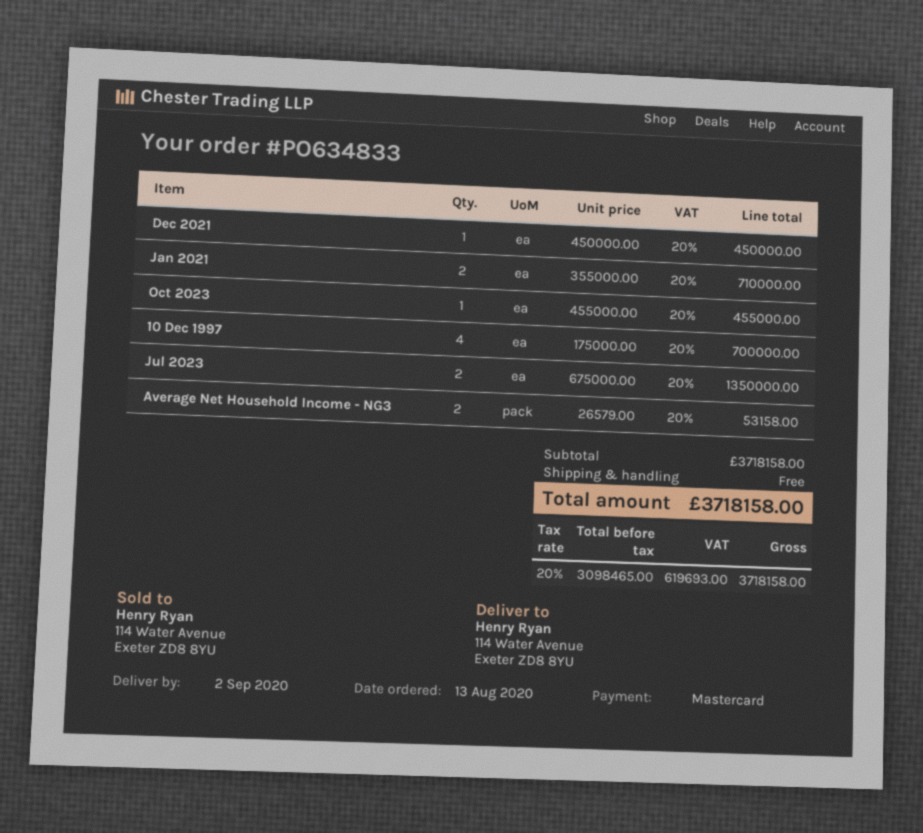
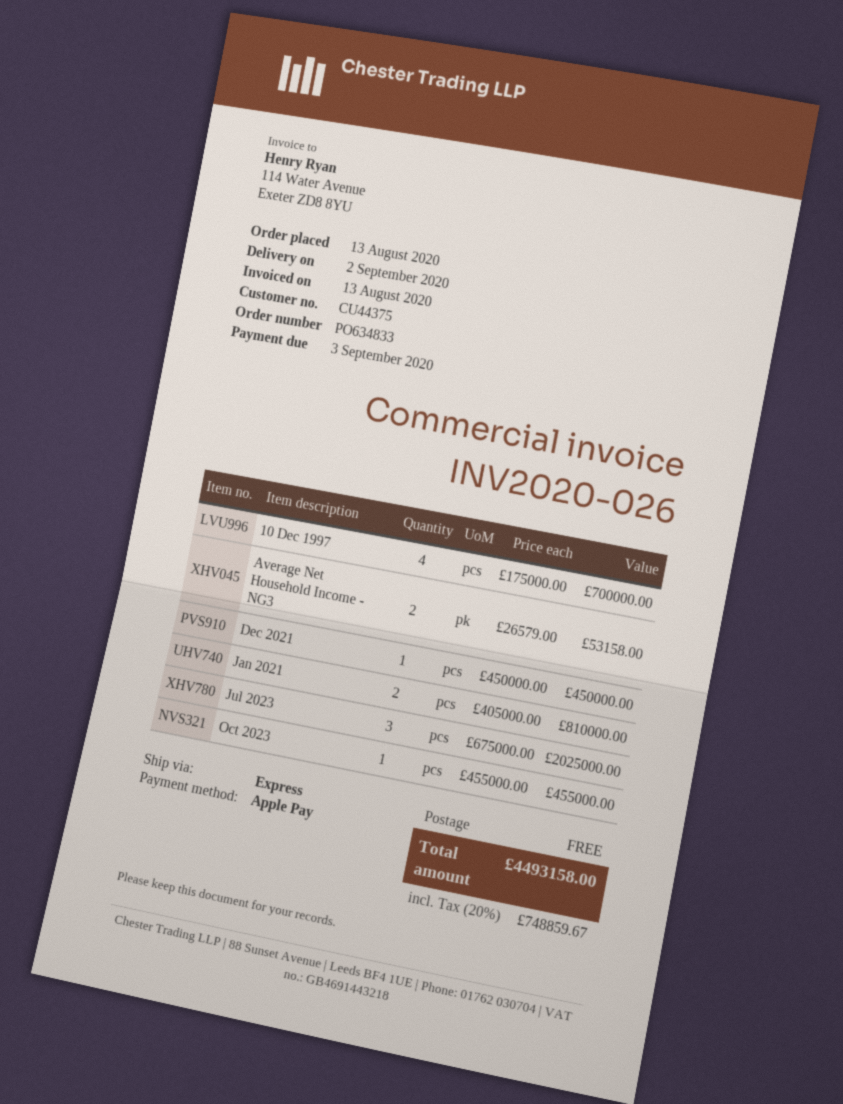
payment method: Mastercard -> Apple Pay
Jan 2021: 2 x 355000.00 = 710000.00 -> 2 x 405000.00 = 810000.00
Jul 2023: 2 x 675000.00 = 1350000.00 -> 3 x 675000.00 = 2025000.00
tax: 20% = 619693.00 -> 20% = 748859.67
total: 3718158.00 -> 4493158.00

